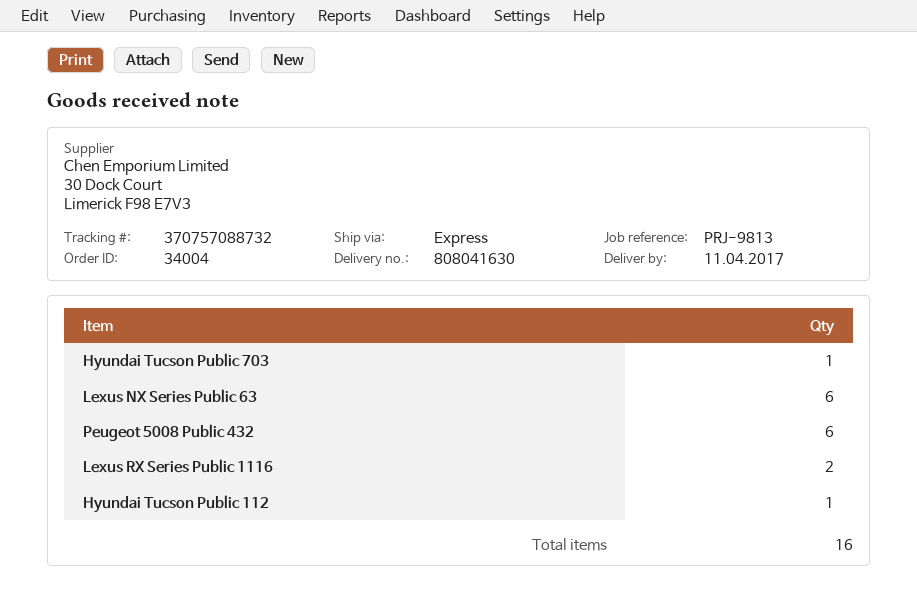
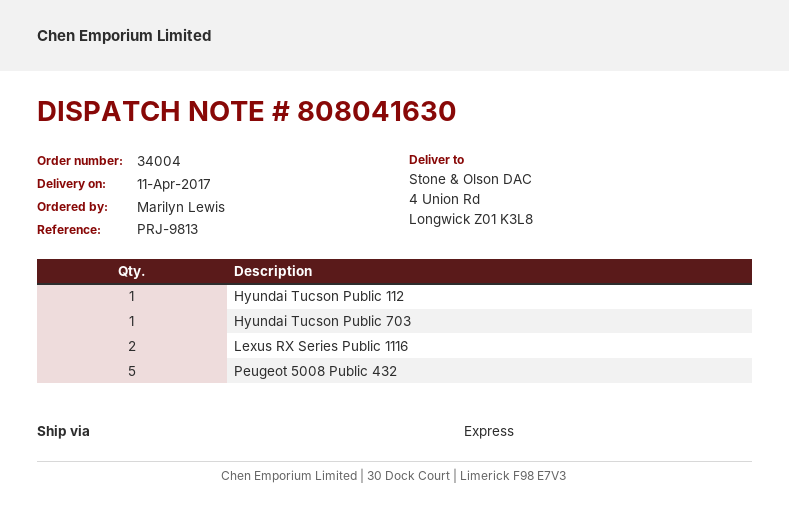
Lexus NX Series Public 63: 6 -> none
Peugeot 5008 Public 432: 6 -> 5

